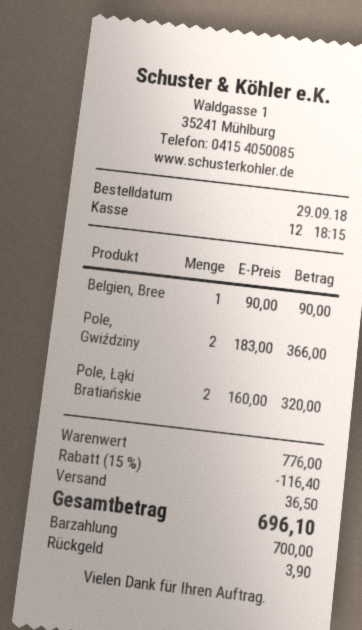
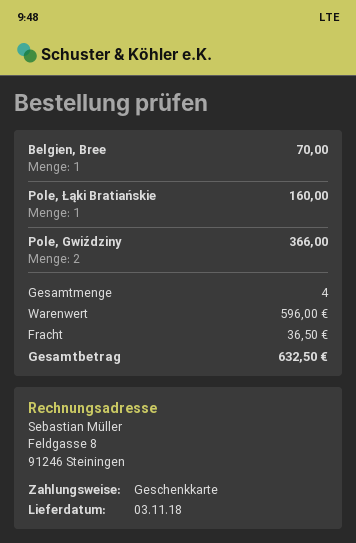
payment method: cash -> gift card
Belgien, Bree: 1 for 90.00 -> 1 for 70.00
Pole, Łąki Bratiańskie: 2 for 320.00 -> 1 for 160.00
subtotal: 776.00 -> 596.00
discount: 15% = 116.40 -> none
total: 696.10 -> 632.50

